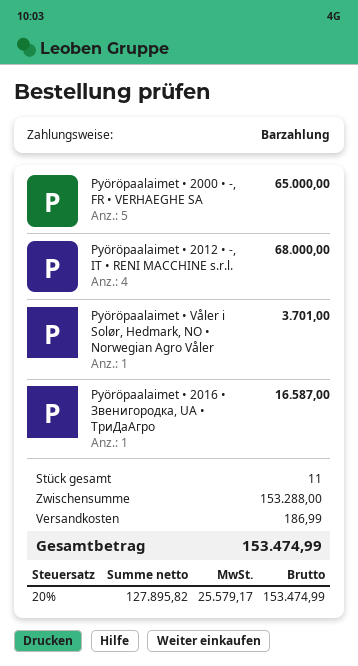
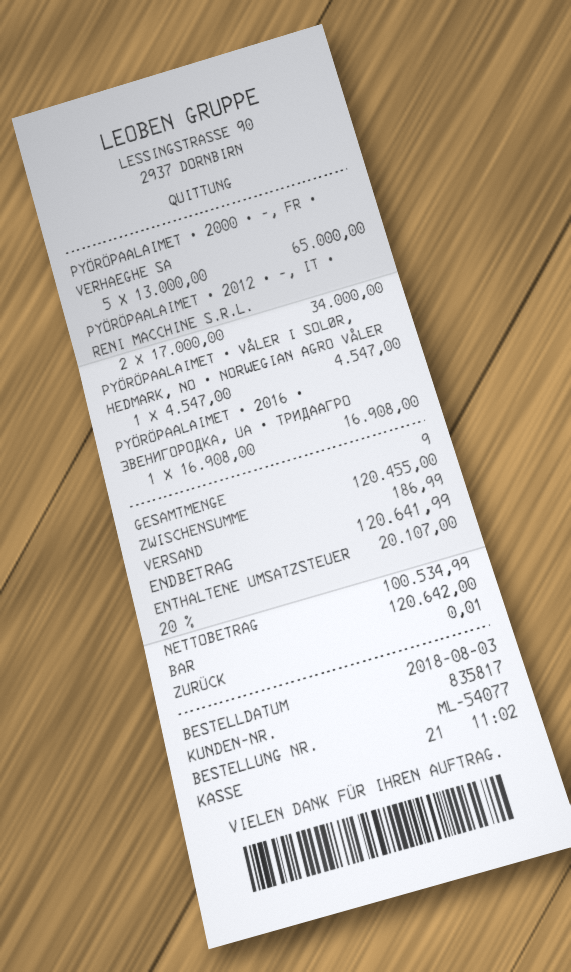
Pyöröpaalaimet • 2012 • -, IT • RENI MACCHINE s.r.l.: 4 for 68000.00 -> 2 for 34000.00
Pyöröpaalaimet • Våler i Solør, Hedmark, NO • Norwegian Agro Våler: 1 for 3701.00 -> 1 for 4547.00
Pyöröpaalaimet • 2016 • Звенигородка, UA • ТриДаАгро: 1 for 16587.00 -> 1 for 16908.00
total quantity: 11 -> 9
subtotal: 153288.00 -> 120455.00
net: 127895.82 -> 100534.99
tax: 20% = 25579.17 -> 20% = 20107.00
total: 153474.99 -> 120641.99

